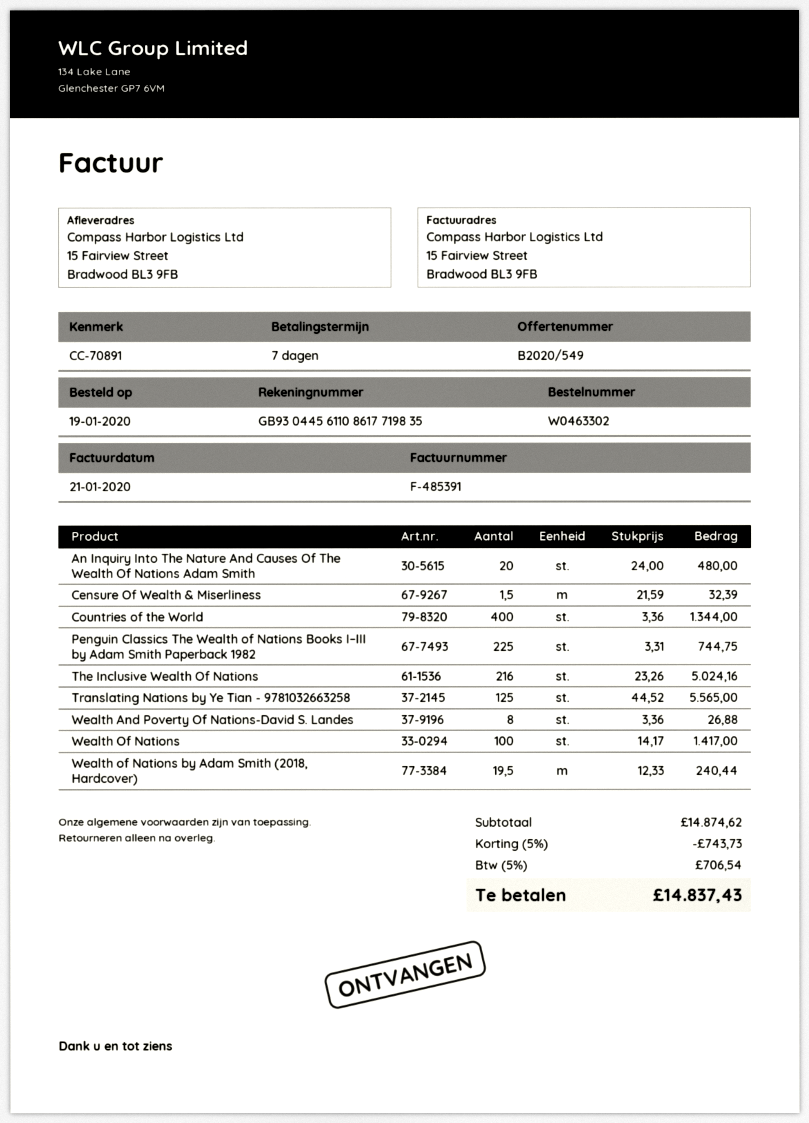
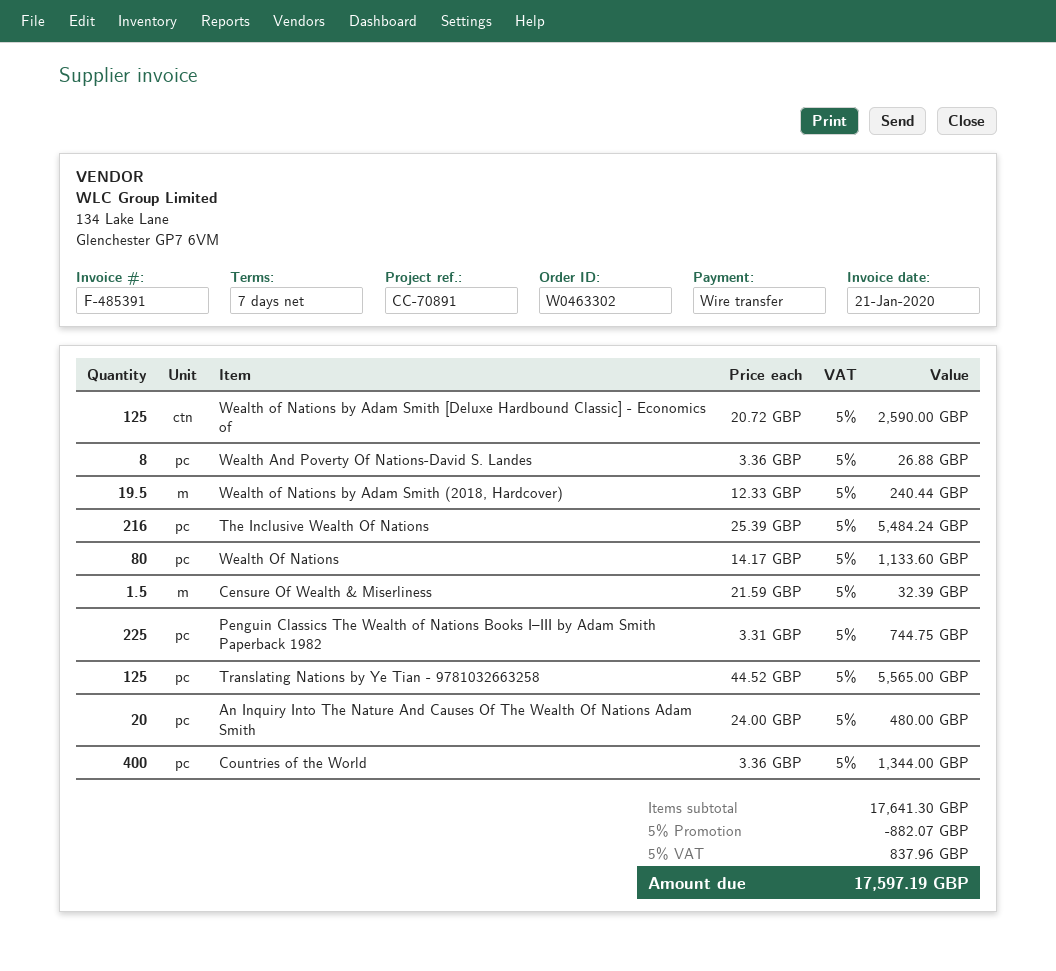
The Inclusive Wealth Of Nations: 216 x 23.26 = 5024.16 -> 216 x 25.39 = 5484.24
Wealth Of Nations: 100 x 14.17 = 1417.00 -> 80 x 14.17 = 1133.60
Wealth of Nations by Adam Smith [Deluxe Hardbound Classic] - Economics of: none -> 125 x 20.72 = 2590.00
subtotal: 14874.62 -> 17641.30
discount: 5% = 743.73 -> 5% = 882.07
tax: 5% = 706.54 -> 5% = 837.96
total: 14837.43 -> 17597.19

